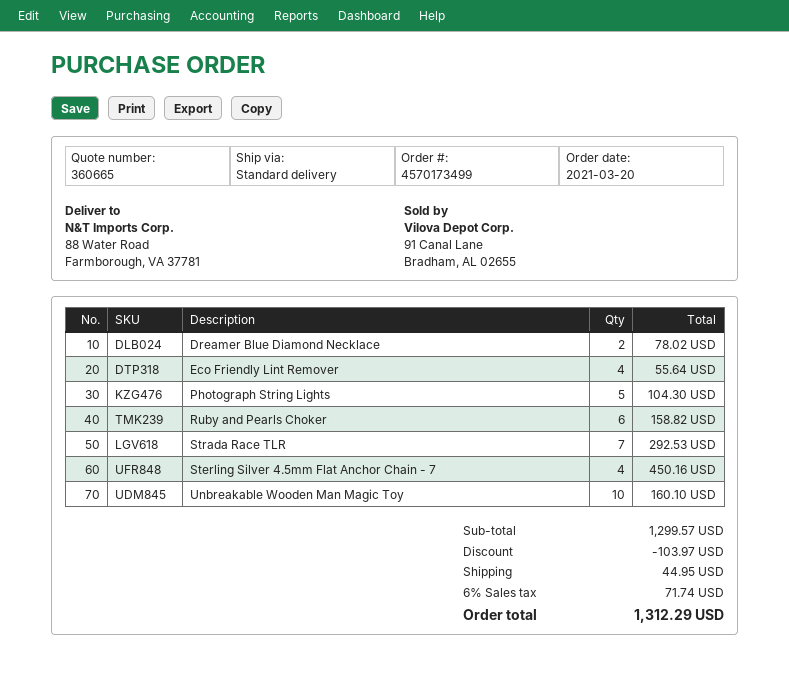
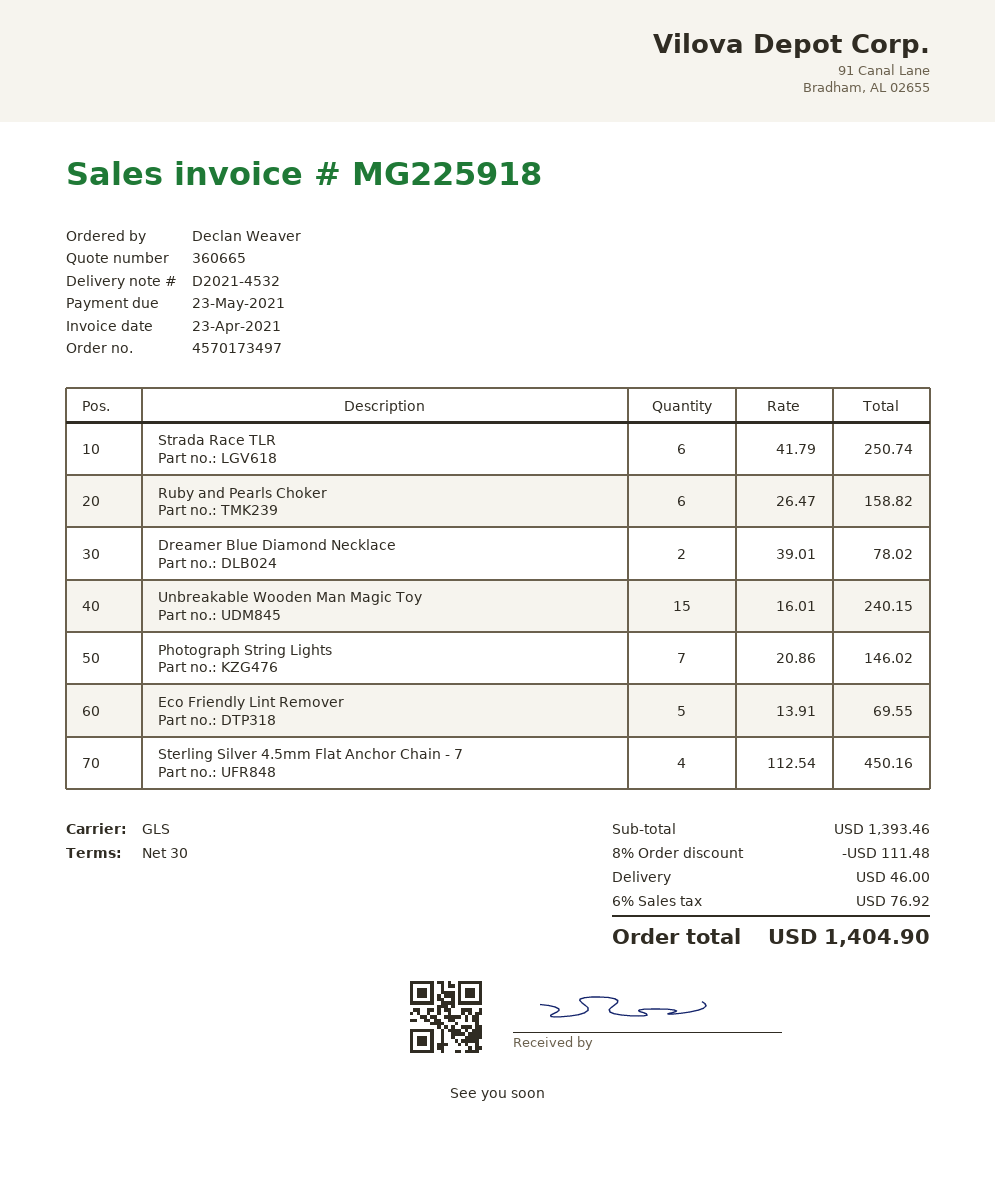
order number: 4570173499 -> 4570173497
shipping method: standard -> GLS
Eco Friendly Lint Remover: 4 for 55.64 -> 5 for 69.55
Photograph String Lights: 5 for 104.30 -> 7 for 146.02
Strada Race TLR: 7 for 292.53 -> 6 for 250.74
Unbreakable Wooden Man Magic Toy: 10 for 160.10 -> 15 for 240.15
subtotal: 1299.57 -> 1393.46
discount: 103.97 -> 111.48
shipping: 44.95 -> 46.00
tax: 6% = 71.74 -> 6% = 76.92
total: 1312.29 -> 1404.90

